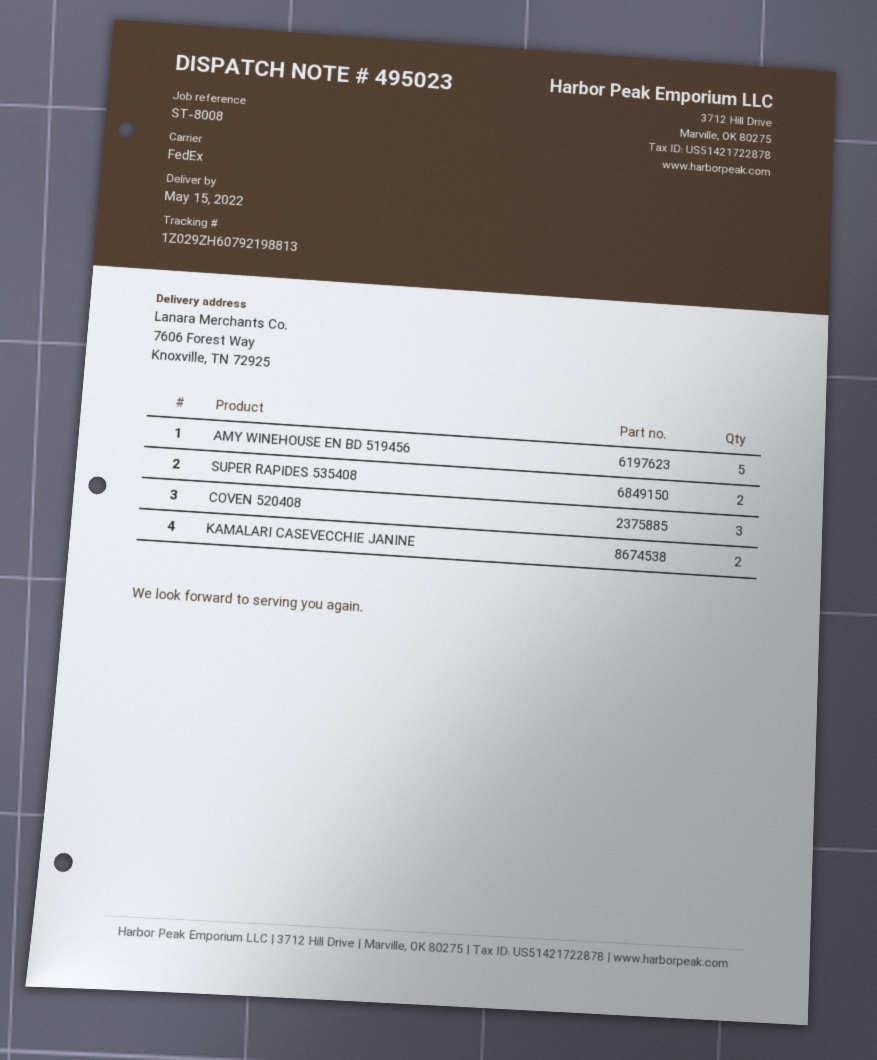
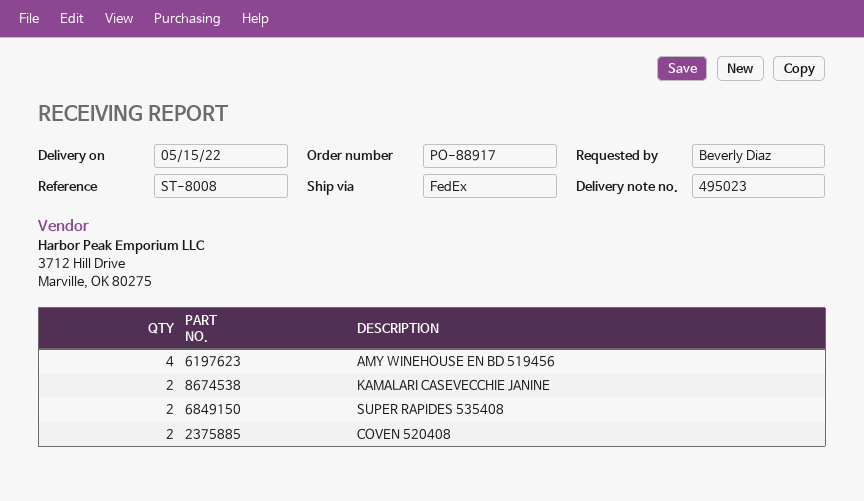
AMY WINEHOUSE EN BD 519456: 5 -> 4
COVEN 520408: 3 -> 2

